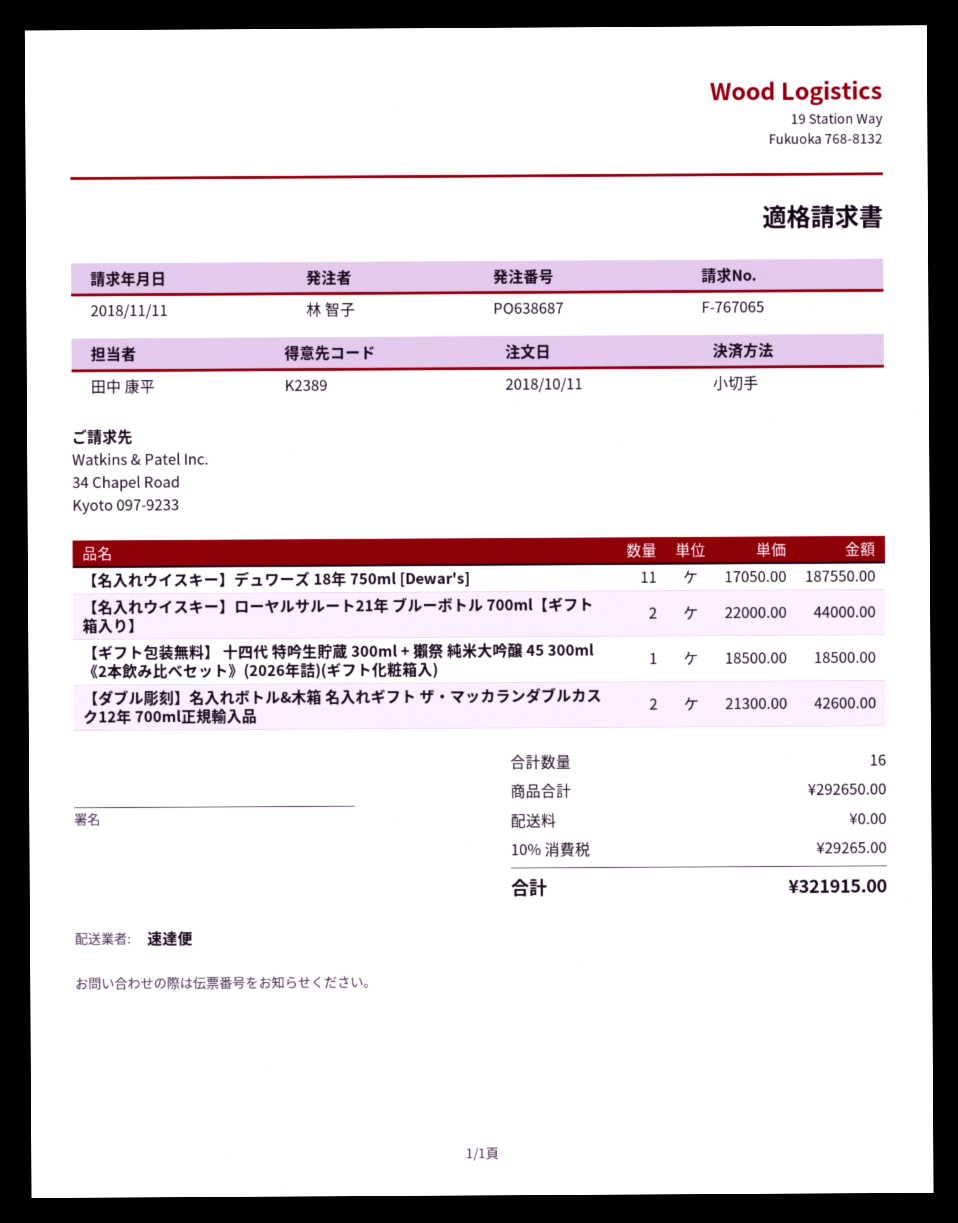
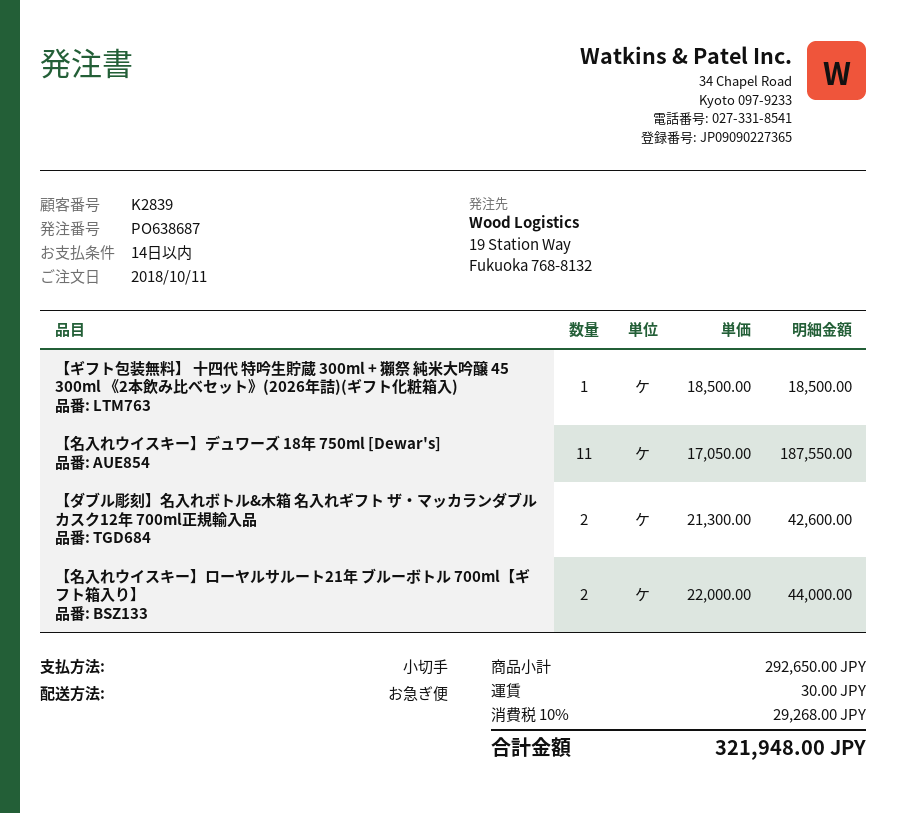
customer number: K2389 -> K2839
shipping: 0.00 -> 30.00
tax: 10% = 29265.00 -> 10% = 29268.00
total: 321915.00 -> 321948.00

